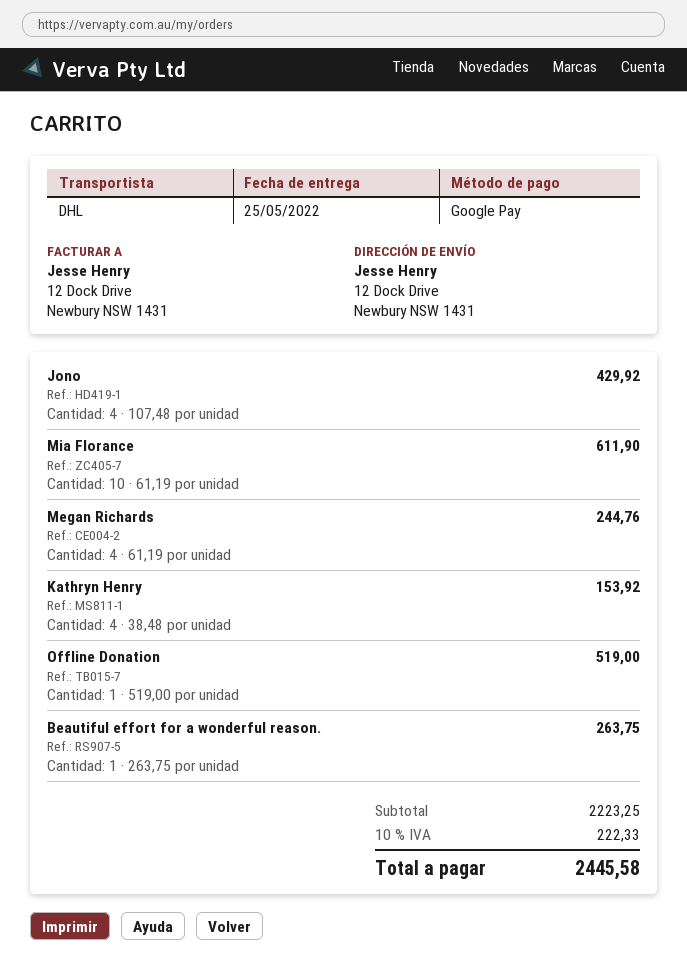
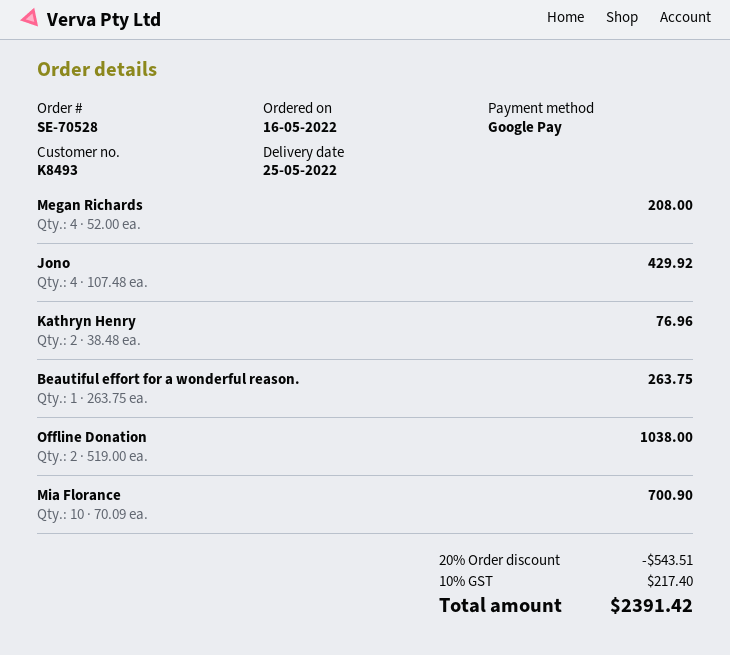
Mia Florance: 10 x 61.19 = 611.90 -> 10 x 70.09 = 700.90
Megan Richards: 4 x 61.19 = 244.76 -> 4 x 52.00 = 208.00
Kathryn Henry: 4 x 38.48 = 153.92 -> 2 x 38.48 = 76.96
Offline Donation: 1 x 519.00 = 519.00 -> 2 x 519.00 = 1038.00
discount: none -> 20% = 543.51
tax: 10% = 222.33 -> 10% = 217.40
total: 2445.58 -> 2391.42

